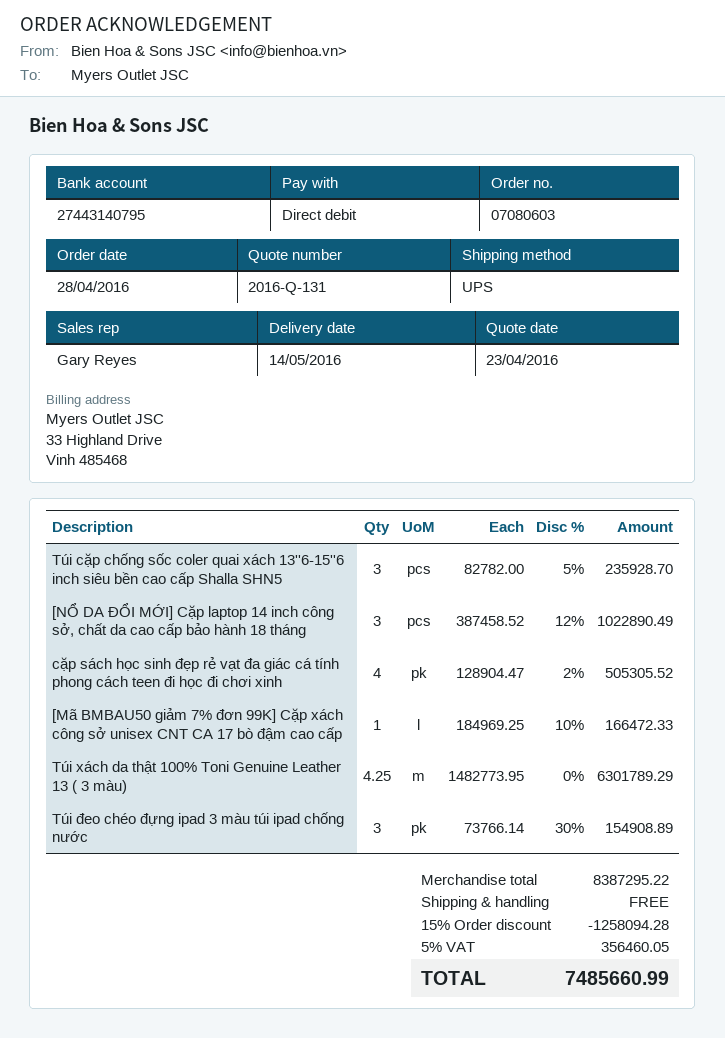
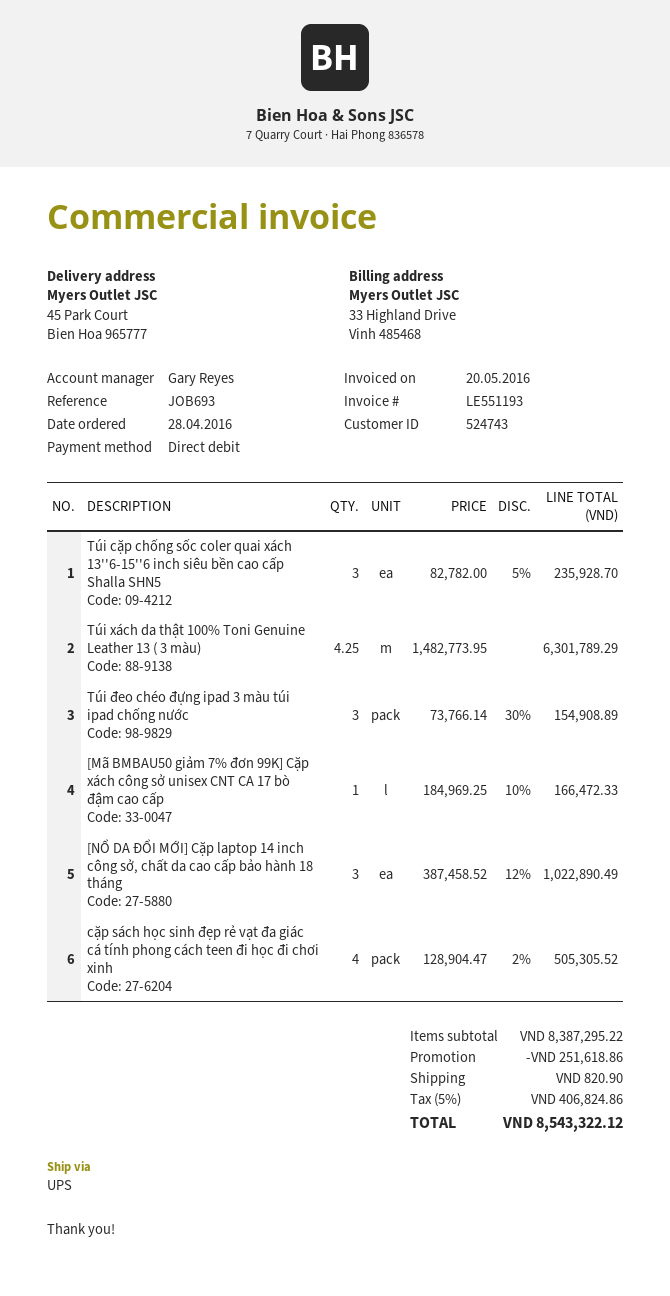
discount: 1258094.28 -> 251618.86
shipping: 0.00 -> 820.90
tax: 5% = 356460.05 -> 5% = 406824.86
total: 7485660.99 -> 8543322.12

